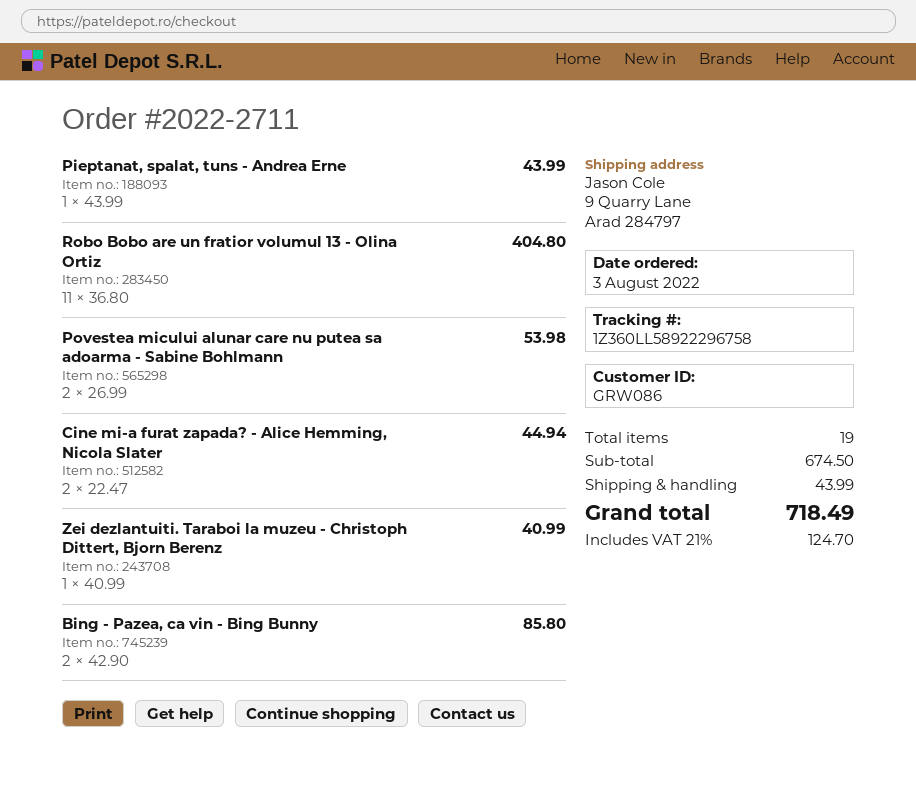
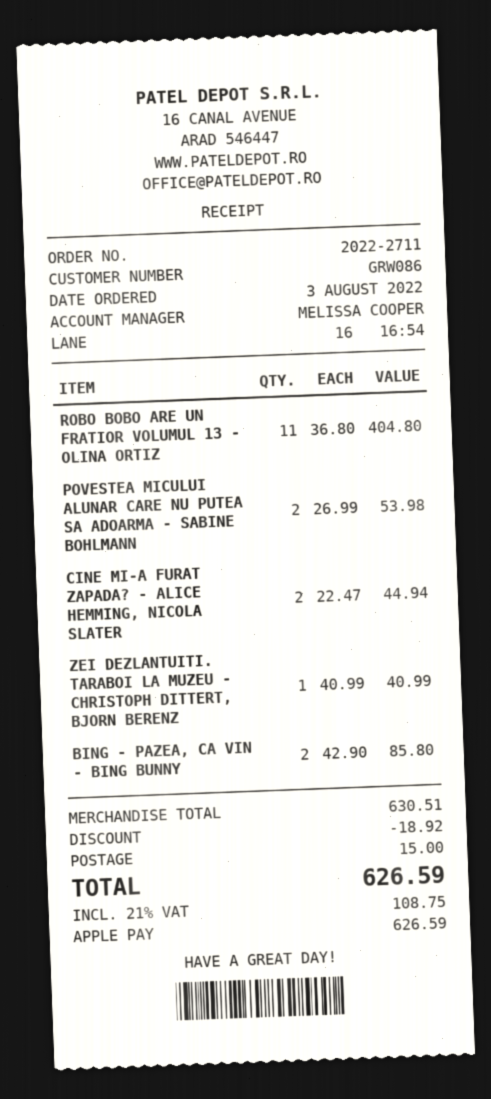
Pieptanat, spalat, tuns - Andrea Erne: 1 x 43.99 = 43.99 -> none
subtotal: 674.50 -> 630.51
discount: none -> 18.92
shipping: 43.99 -> 15.00
tax: 21% = 124.70 -> 21% = 108.75
total: 718.49 -> 626.59

